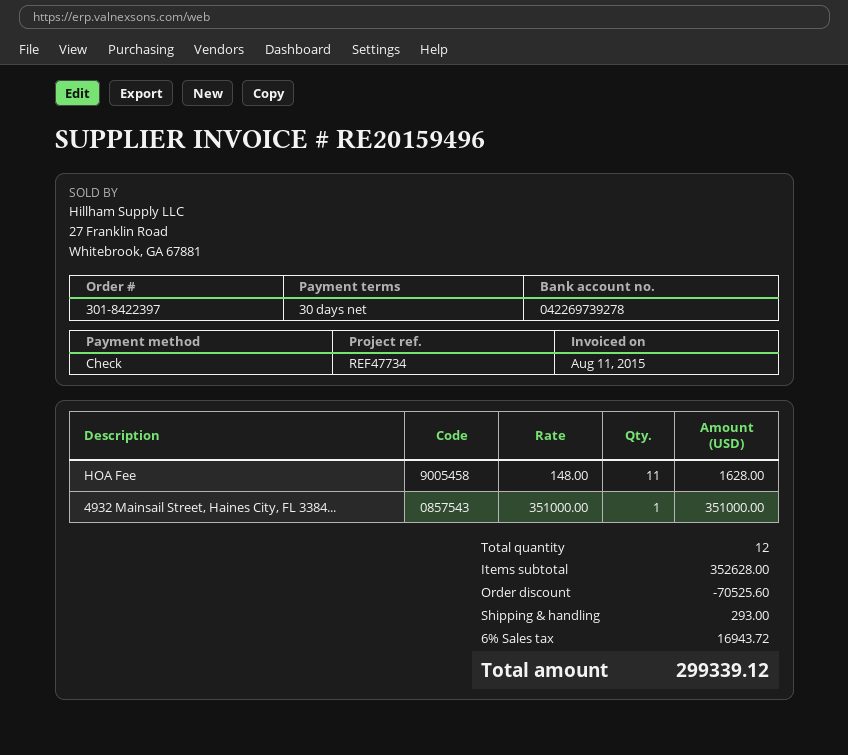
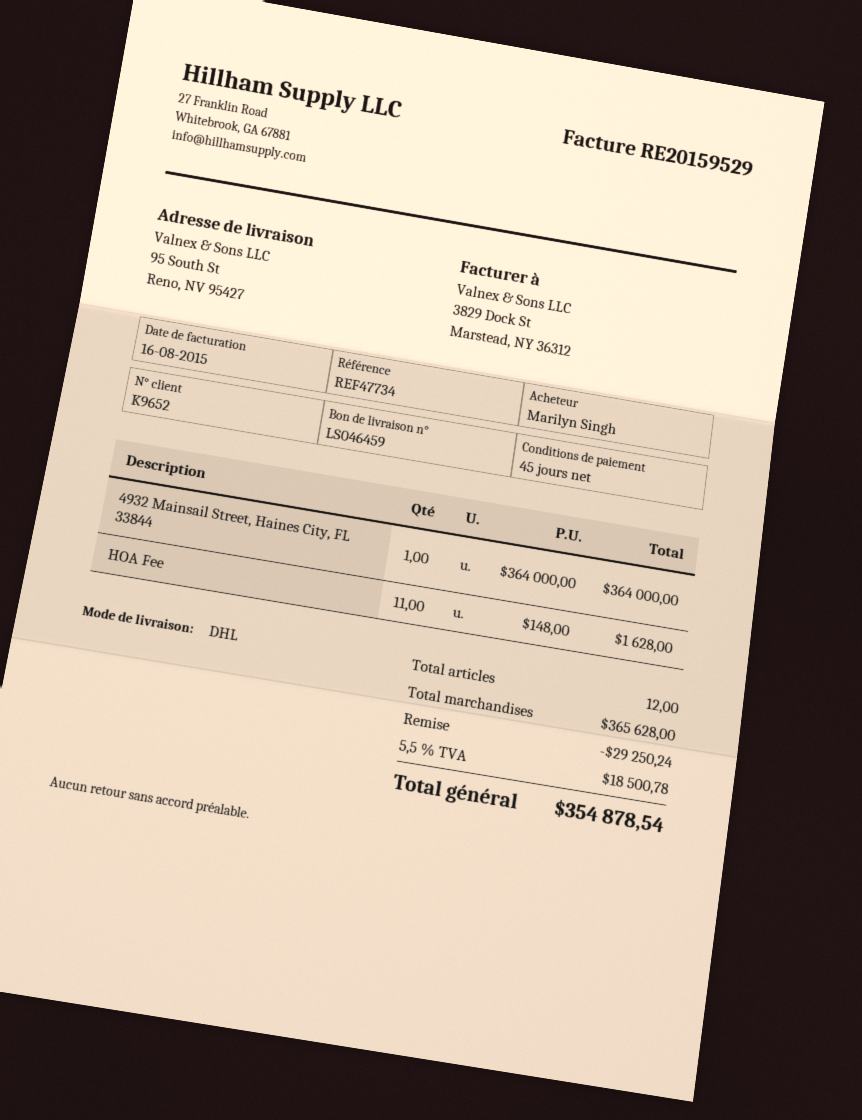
invoice number: RE20159496 -> RE20159529
invoice date: 2015-08-11 -> 2015-08-16
payment terms: 30 days -> 45 days
4932 Mainsail Street, Haines City, FL 3384...: 1 x 351000.00 = 351000.00 -> 1 x 364000.00 = 364000.00
subtotal: 352628.00 -> 365628.00
discount: 70525.60 -> 29250.24
shipping: 293.00 -> none
tax: 6% = 16943.72 -> 5.5% = 18500.78
total: 299339.12 -> 354878.54

